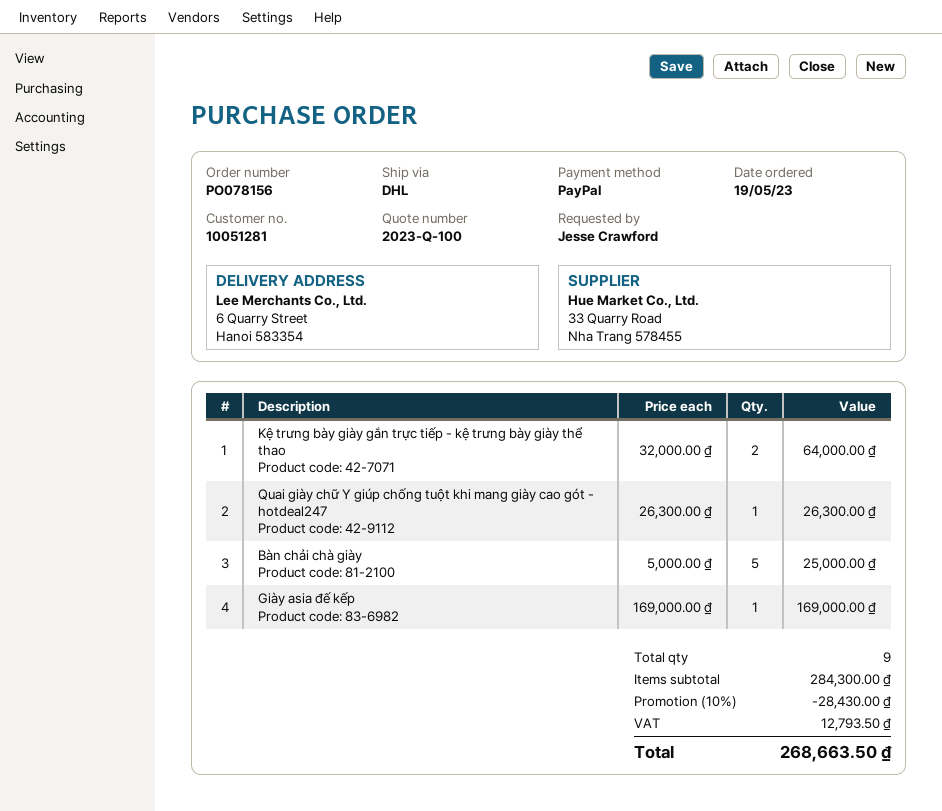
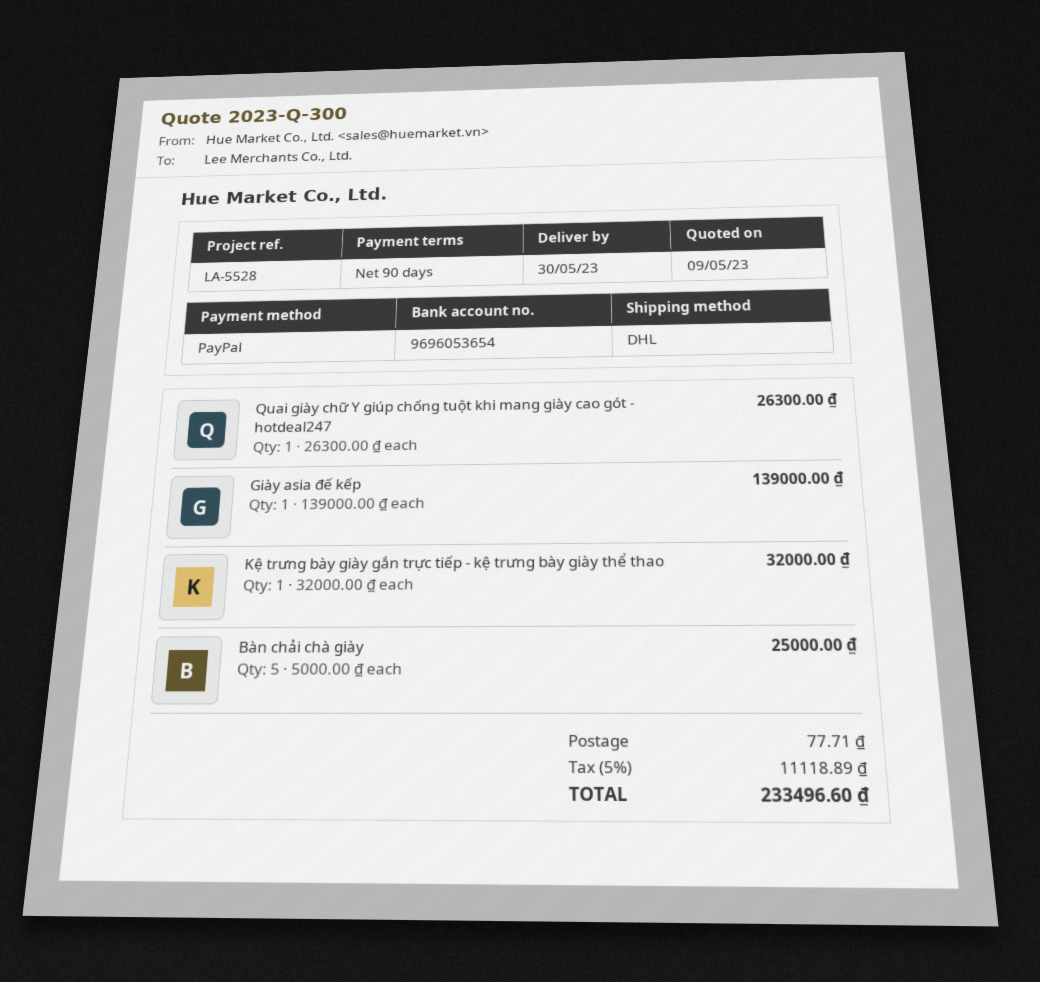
quote number: 2023-Q-100 -> 2023-Q-300
Kệ trưng bày giày gắn trực tiếp - kệ trưng bày giày thể thao: 2 x 32000.00 = 64000.00 -> 1 x 32000.00 = 32000.00
Giày asia đế kếp: 1 x 169000.00 = 169000.00 -> 1 x 139000.00 = 139000.00
discount: 10% = 28430.00 -> none
shipping: none -> 77.71
tax: 12793.50 -> 11118.89
total: 268663.50 -> 233496.60

